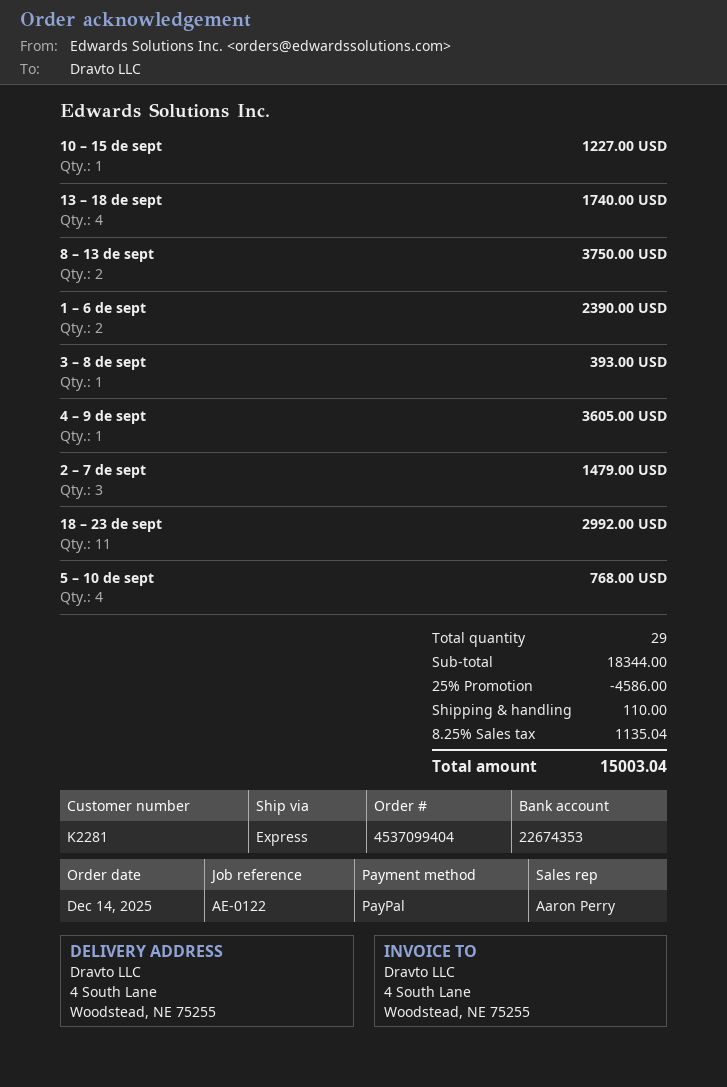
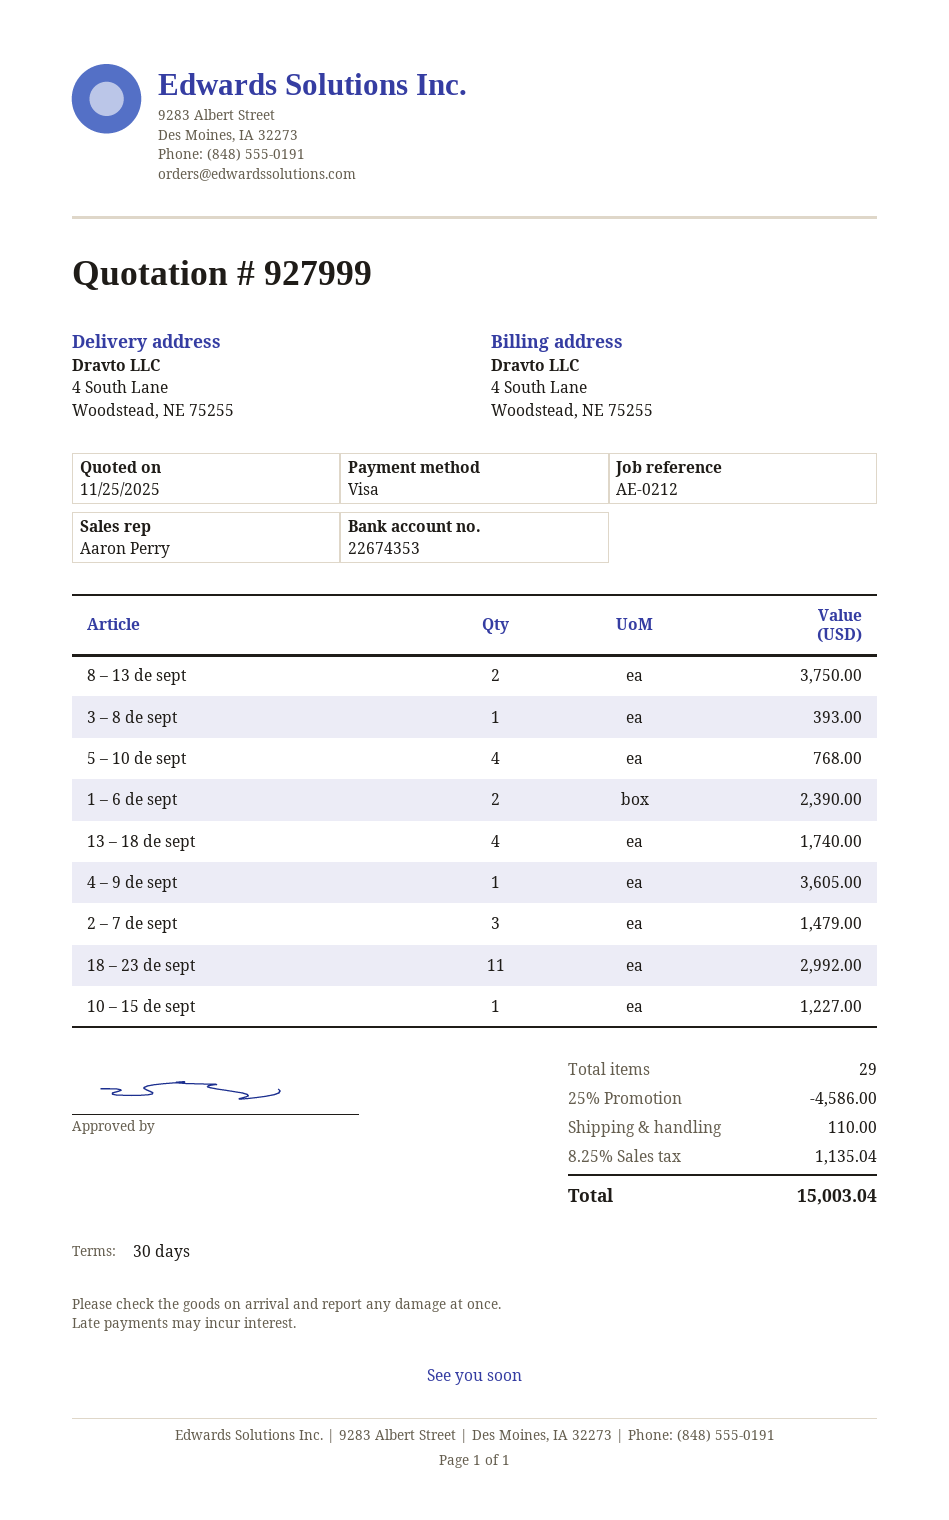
reference: AE-0122 -> AE-0212
payment method: PayPal -> Visa

